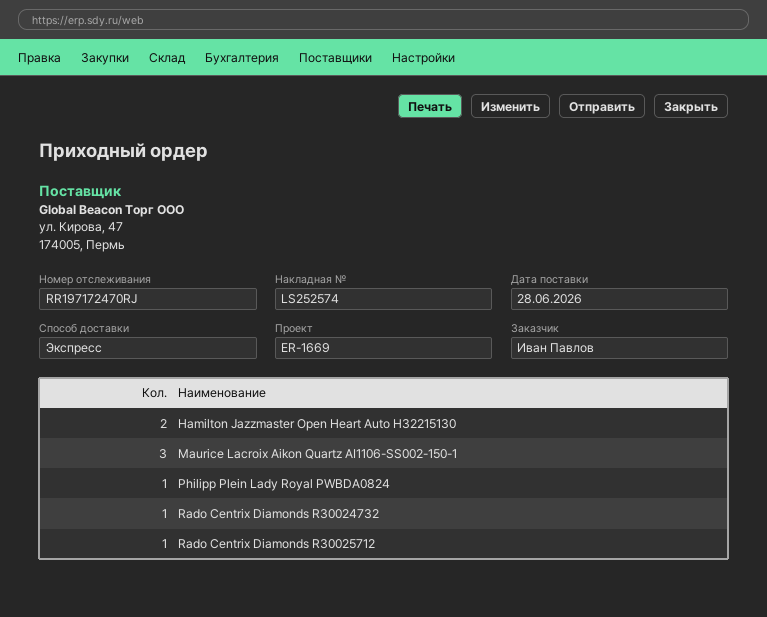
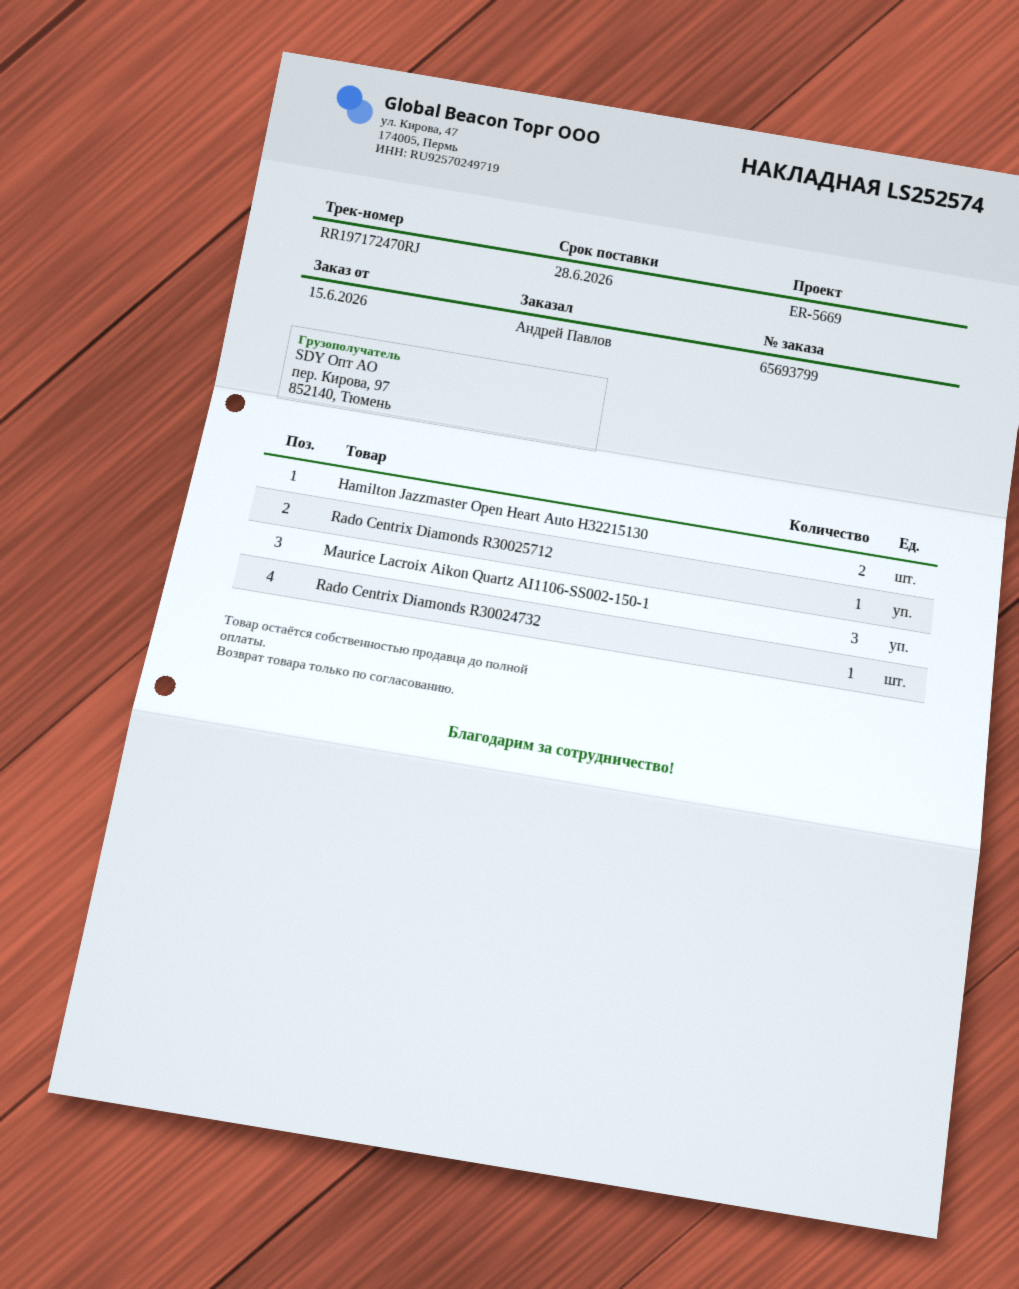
reference: ER-1669 -> ER-5669
ordered by: Иван Павлов -> Андрей Павлов
Philipp Plein Lady Royal PWBDA0824: 1 -> none

